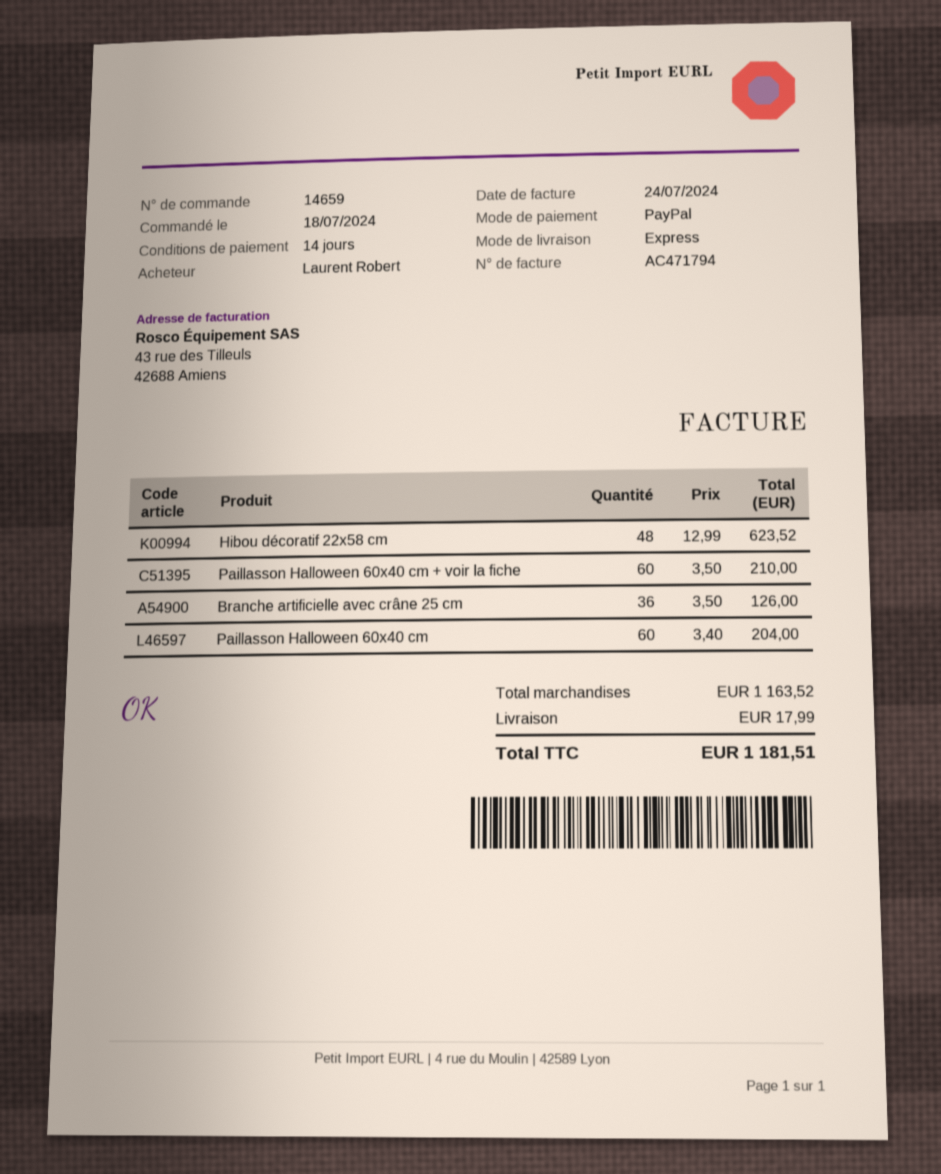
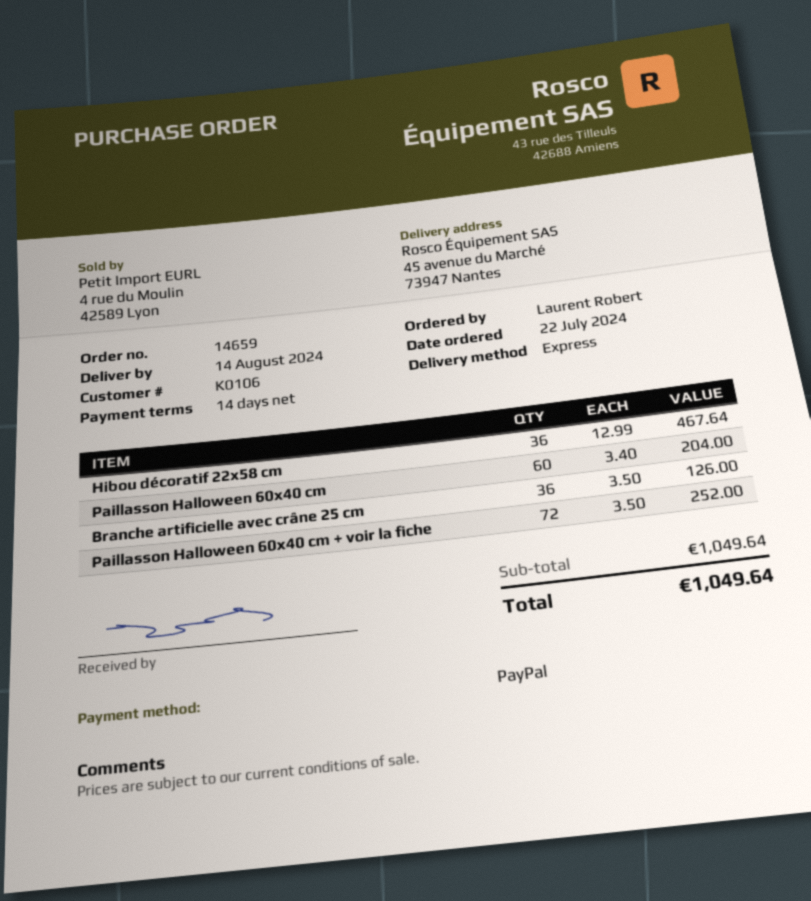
order date: 2024-07-18 -> 2024-07-22
Hibou décoratif 22x58 cm: 48 x 12.99 = 623.52 -> 36 x 12.99 = 467.64
Paillasson Halloween 60x40 cm + voir la fiche: 60 x 3.50 = 210.00 -> 72 x 3.50 = 252.00
subtotal: 1163.52 -> 1049.64
shipping: 17.99 -> none
total: 1181.51 -> 1049.64

